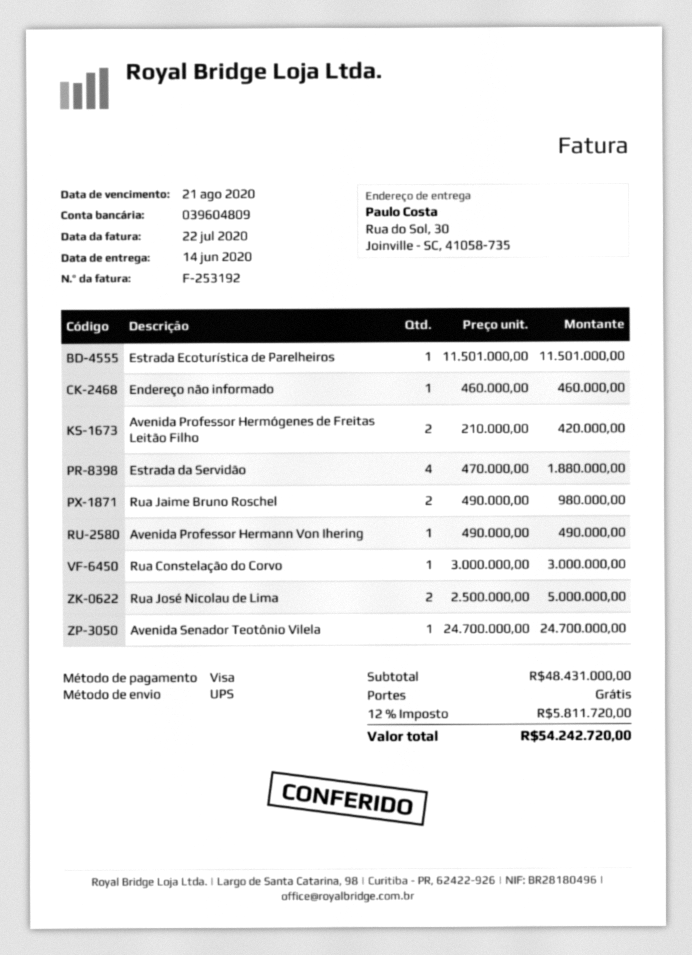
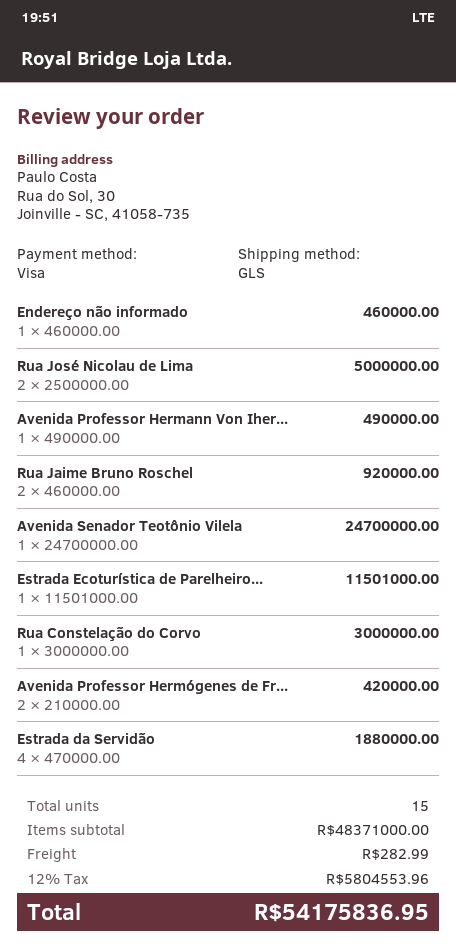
shipping method: UPS -> GLS
Rua Jaime Bruno Roschel: 2 x 490000.00 = 980000.00 -> 2 x 460000.00 = 920000.00
subtotal: 48431000.00 -> 48371000.00
shipping: 0.00 -> 282.99
tax: 12% = 5811720.00 -> 12% = 5804553.96
total: 54242720.00 -> 54175836.95

